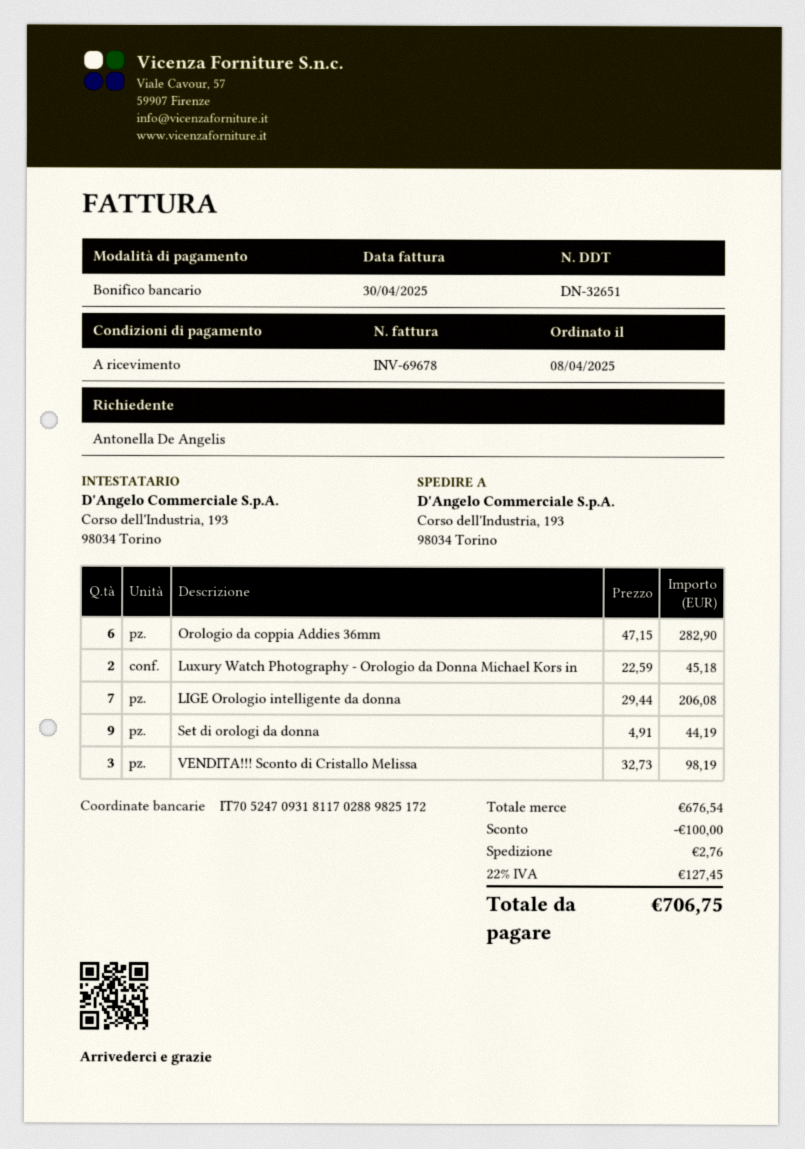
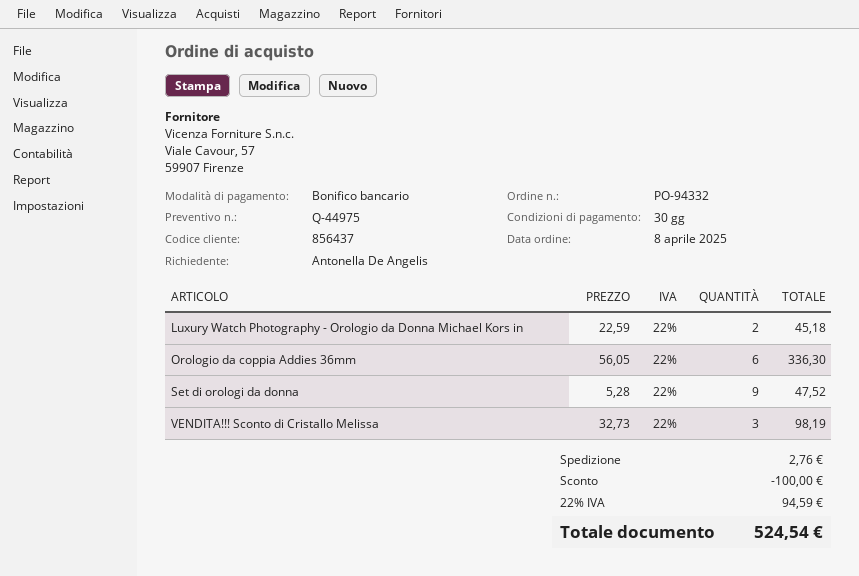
payment terms: on receipt -> 30 days
Orologio da coppia Addies 36mm: 6 x 47.15 = 282.90 -> 6 x 56.05 = 336.30
LIGE Orologio intelligente da donna: 7 x 29.44 = 206.08 -> none
Set di orologi da donna: 9 x 4.91 = 44.19 -> 9 x 5.28 = 47.52
tax: 22% = 127.45 -> 22% = 94.59
total: 706.75 -> 524.54

